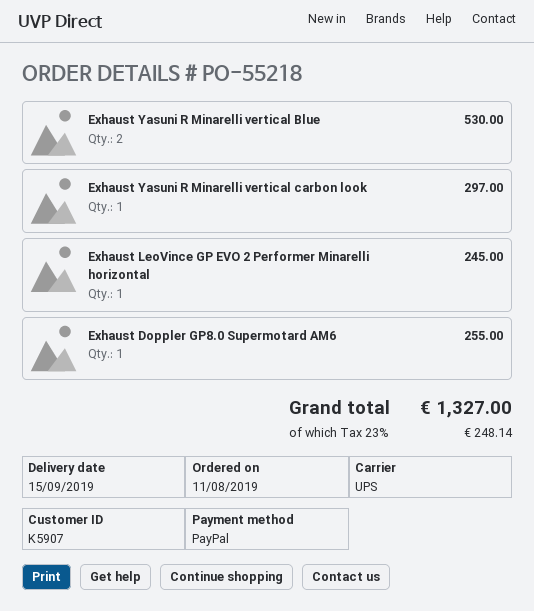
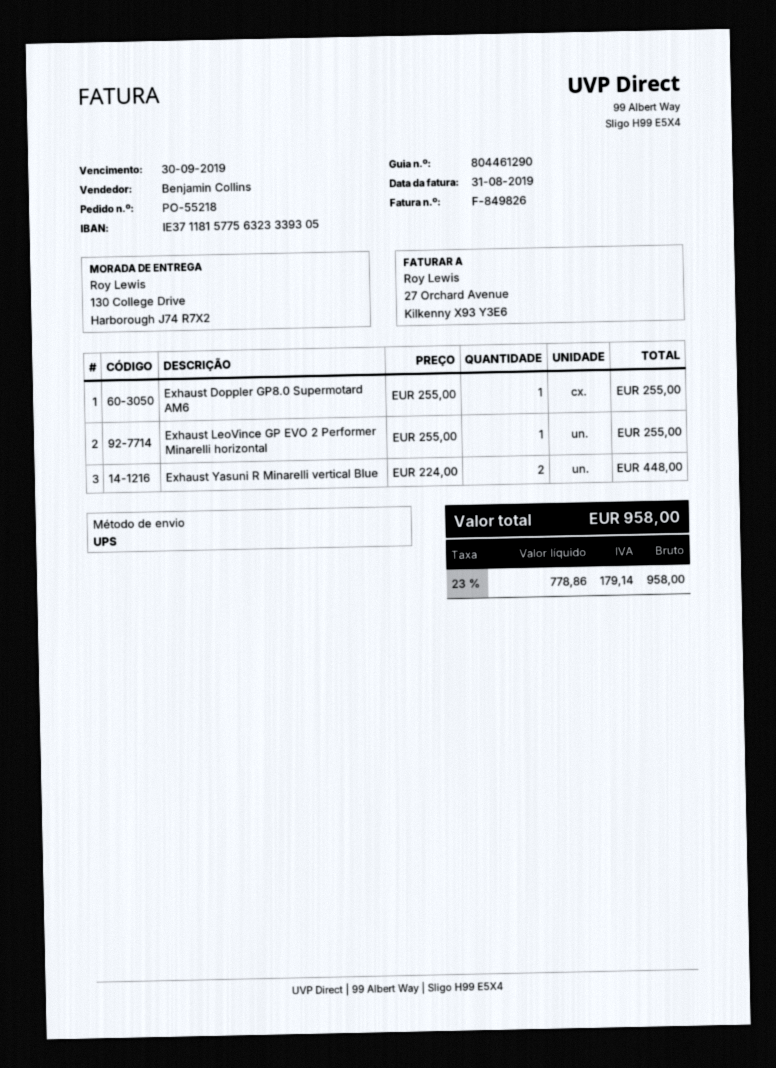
Exhaust Yasuni R Minarelli vertical Blue: 2 for 530.00 -> 2 for 448.00
Exhaust Yasuni R Minarelli vertical carbon look: 1 for 297.00 -> none
Exhaust LeoVince GP EVO 2 Performer Minarelli horizontal: 1 for 245.00 -> 1 for 255.00
tax: 23% = 248.14 -> 23% = 179.14
total: 1327.00 -> 958.00

